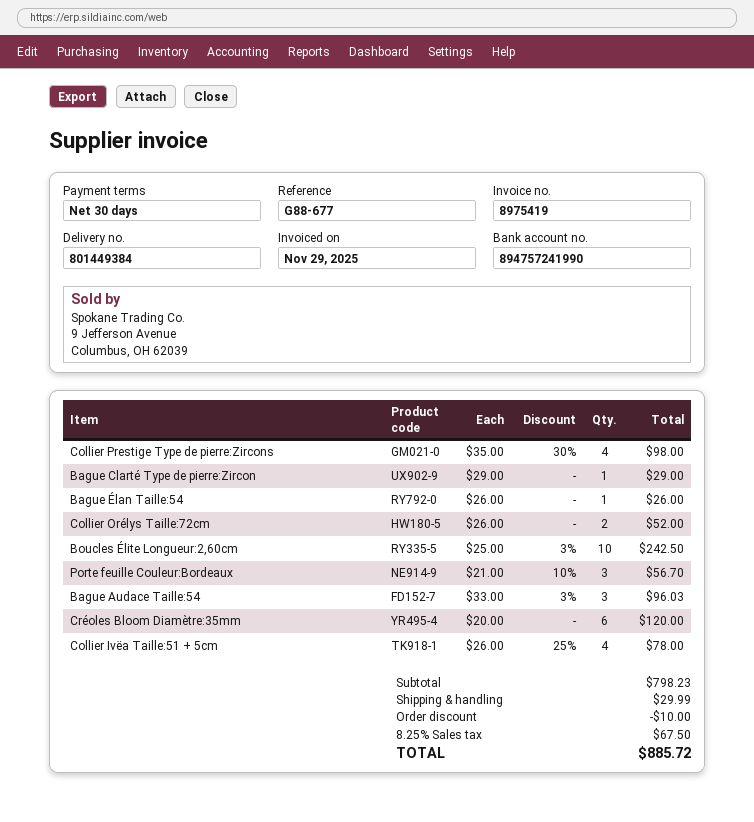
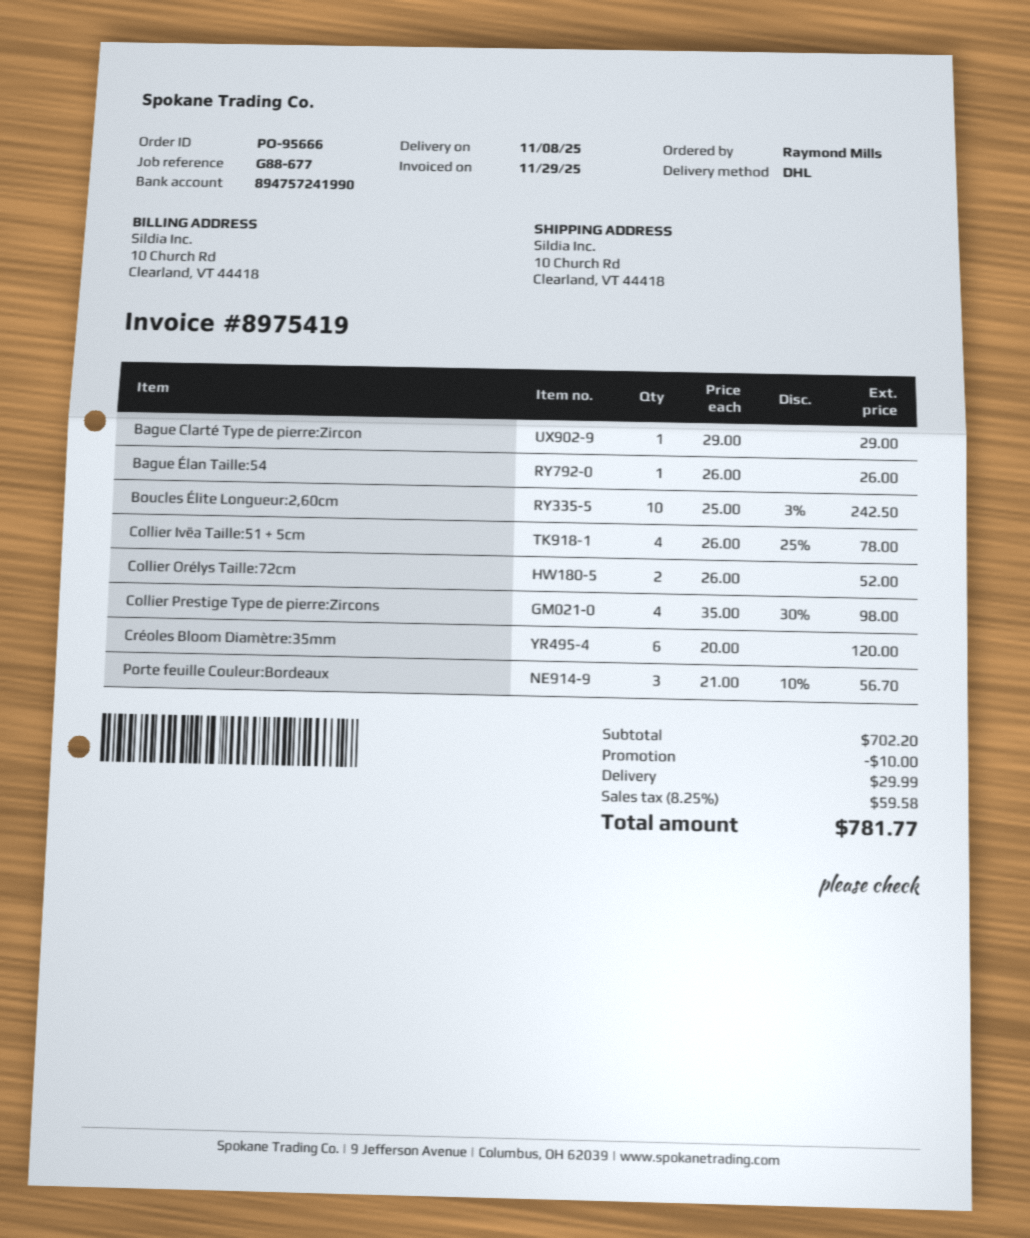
Bague Audace Taille:54: 3 x 33.00 - 3% = 96.03 -> none
subtotal: 798.23 -> 702.20
tax: 8.25% = 67.50 -> 8.25% = 59.58
total: 885.72 -> 781.77

